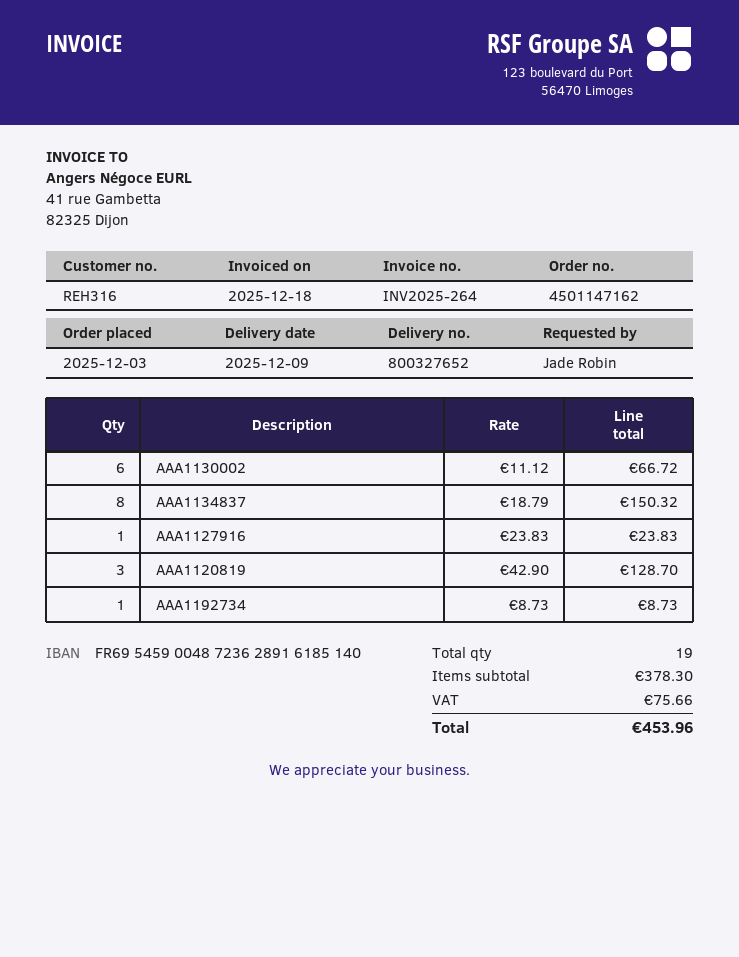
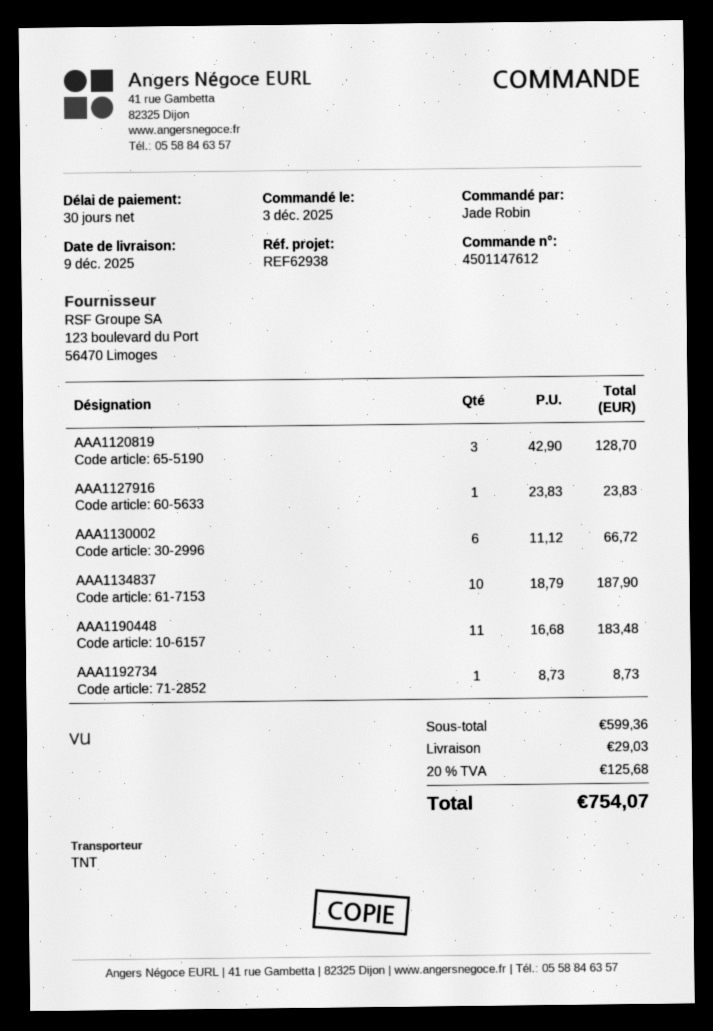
order number: 4501147162 -> 4501147612
AAA1134837: 8 x 18.79 = 150.32 -> 10 x 18.79 = 187.90
AAA1190448: none -> 11 x 16.68 = 183.48
subtotal: 378.30 -> 599.36
shipping: none -> 29.03
tax: 75.66 -> 125.68
total: 453.96 -> 754.07

